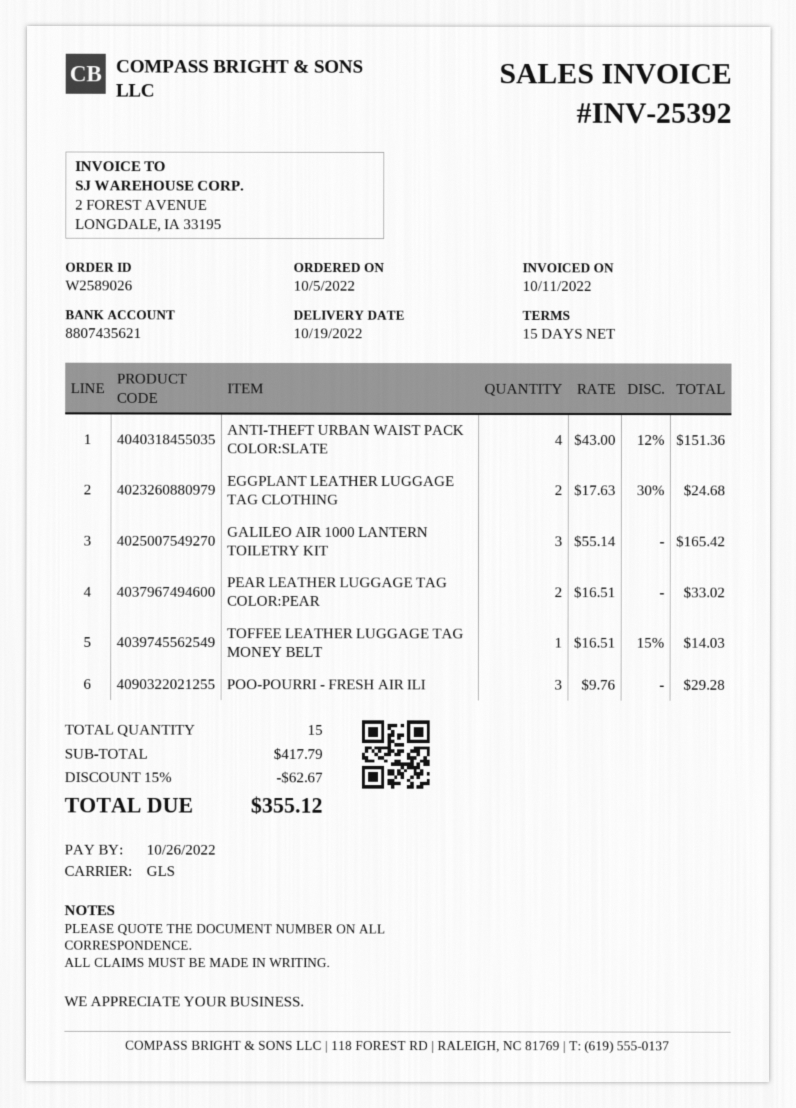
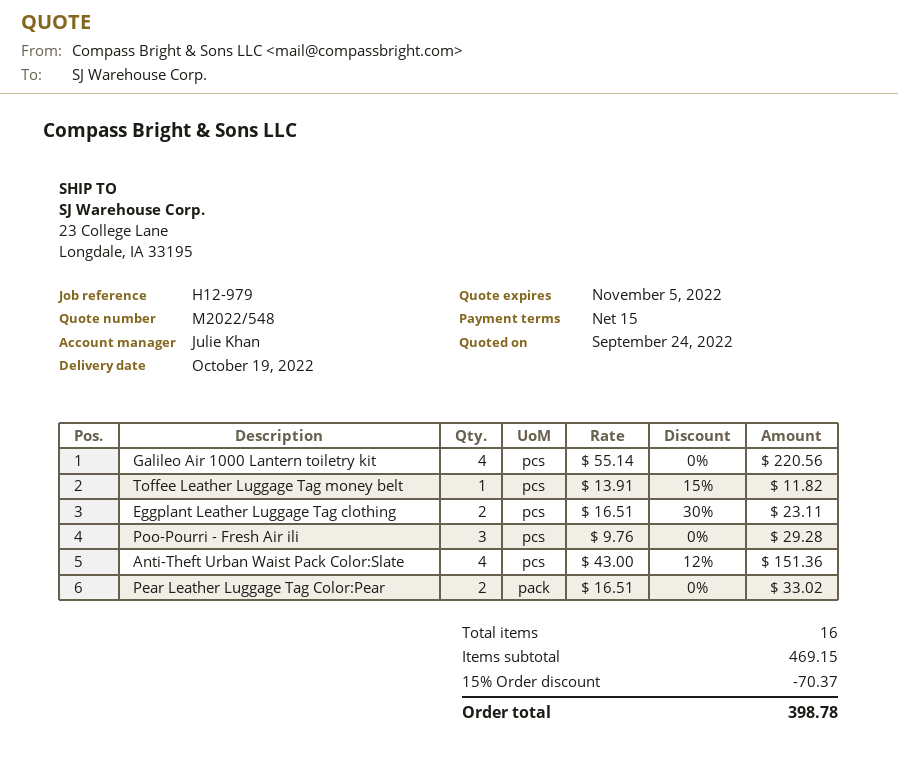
EGGPLANT LEATHER LUGGAGE TAG CLOTHING: 2 x 17.63 - 30% = 24.68 -> 2 x 16.51 - 30% = 23.11
GALILEO AIR 1000 LANTERN TOILETRY KIT: 3 x 55.14 = 165.42 -> 4 x 55.14 = 220.56
TOFFEE LEATHER LUGGAGE TAG MONEY BELT: 1 x 16.51 - 15% = 14.03 -> 1 x 13.91 - 15% = 11.82
total quantity: 15 -> 16
subtotal: 417.79 -> 469.15
discount: 15% = 62.67 -> 15% = 70.37
total: 355.12 -> 398.78

